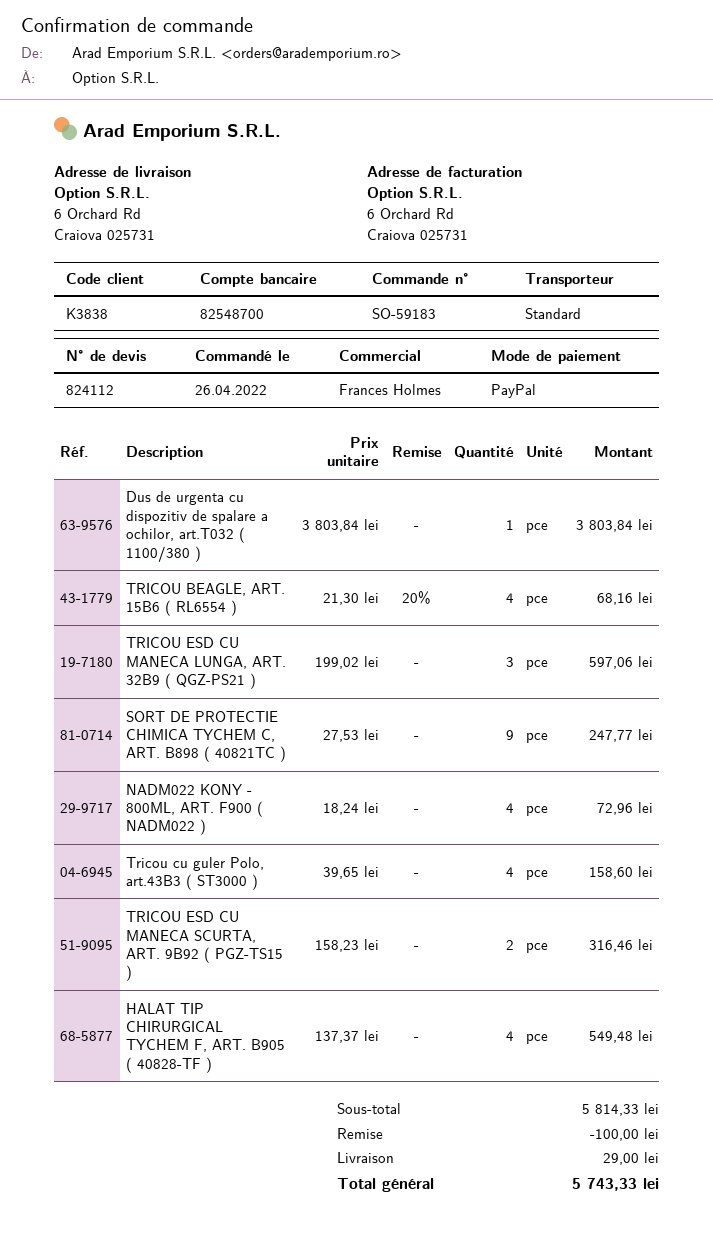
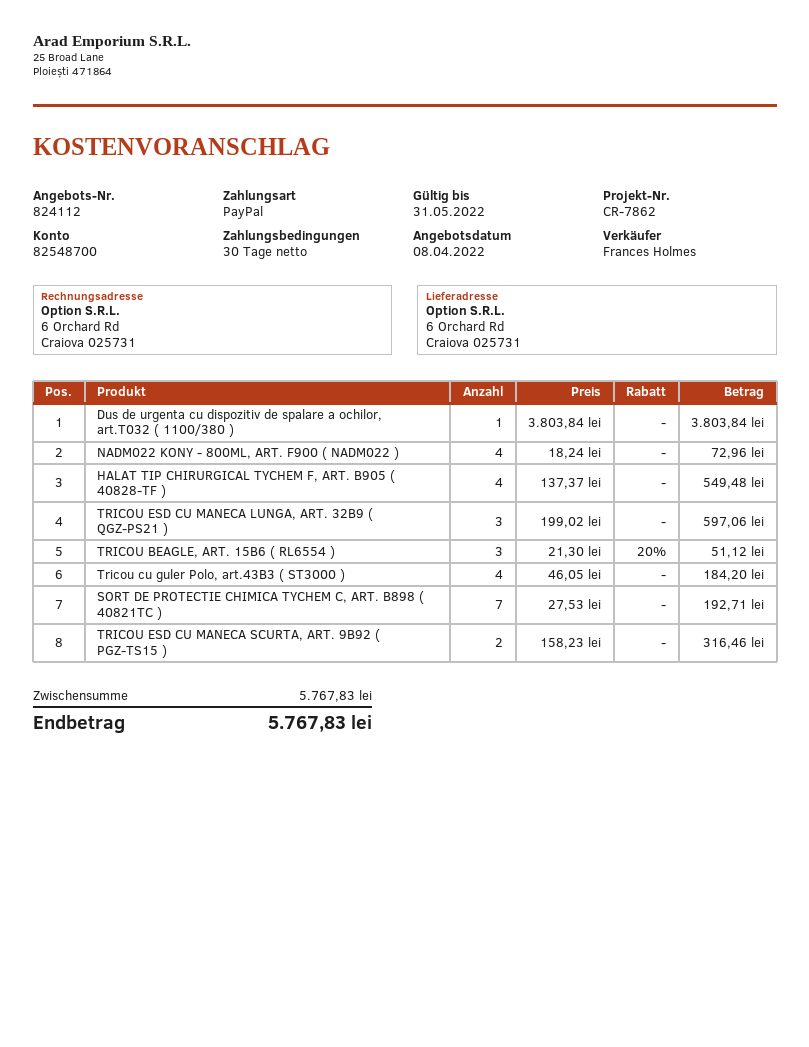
TRICOU BEAGLE, ART. 15B6 ( RL6554 ): 4 x 21.30 - 20% = 68.16 -> 3 x 21.30 - 20% = 51.12
SORT DE PROTECTIE CHIMICA TYCHEM C, ART. B898 ( 40821TC ): 9 x 27.53 = 247.77 -> 7 x 27.53 = 192.71
Tricou cu guler Polo, art.43B3 ( ST3000 ): 4 x 39.65 = 158.60 -> 4 x 46.05 = 184.20
subtotal: 5814.33 -> 5767.83
discount: 100.00 -> none
shipping: 29.00 -> none
total: 5743.33 -> 5767.83

